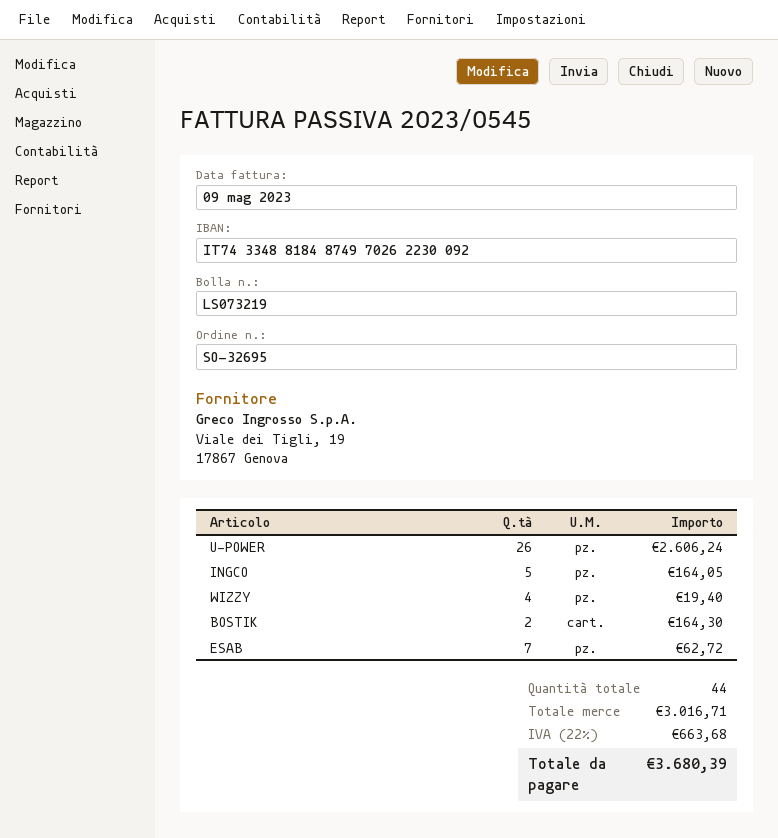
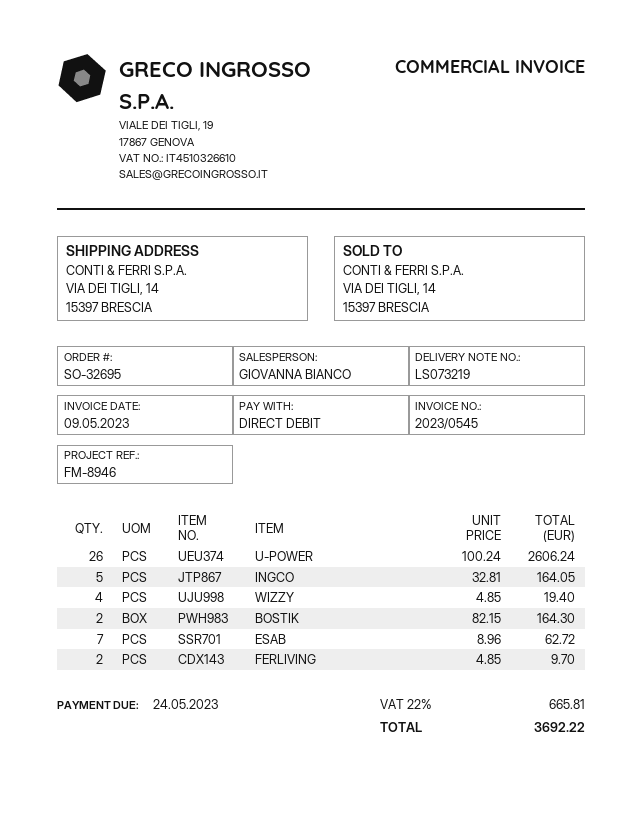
FERLIVING: none -> 2 for 9.70
tax: 22% = 663.68 -> 22% = 665.81
total: 3680.39 -> 3692.22

